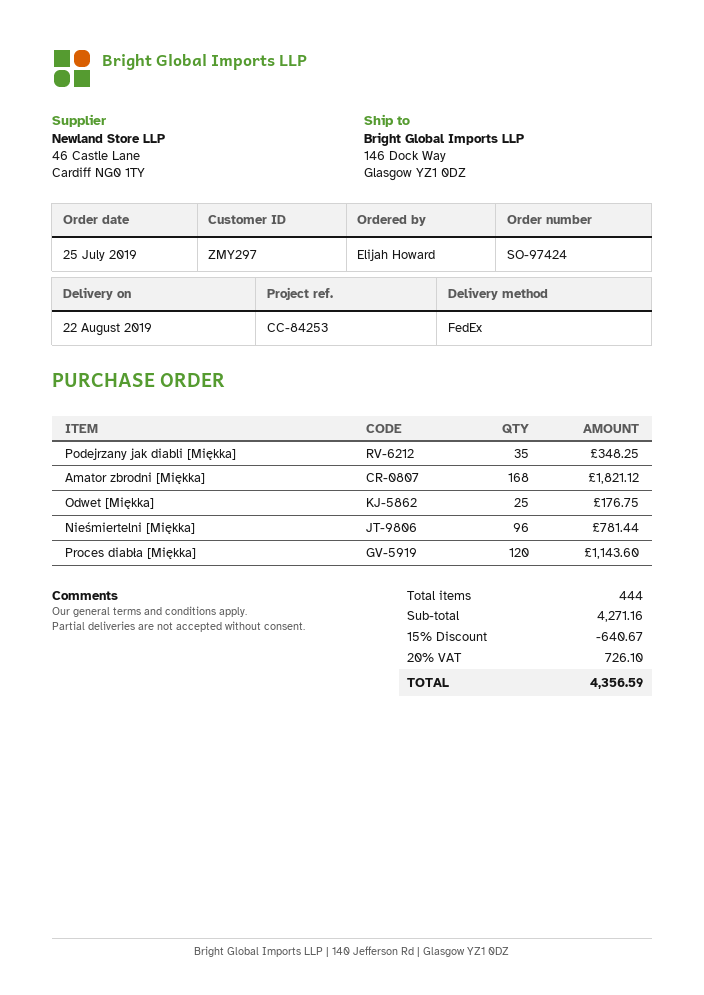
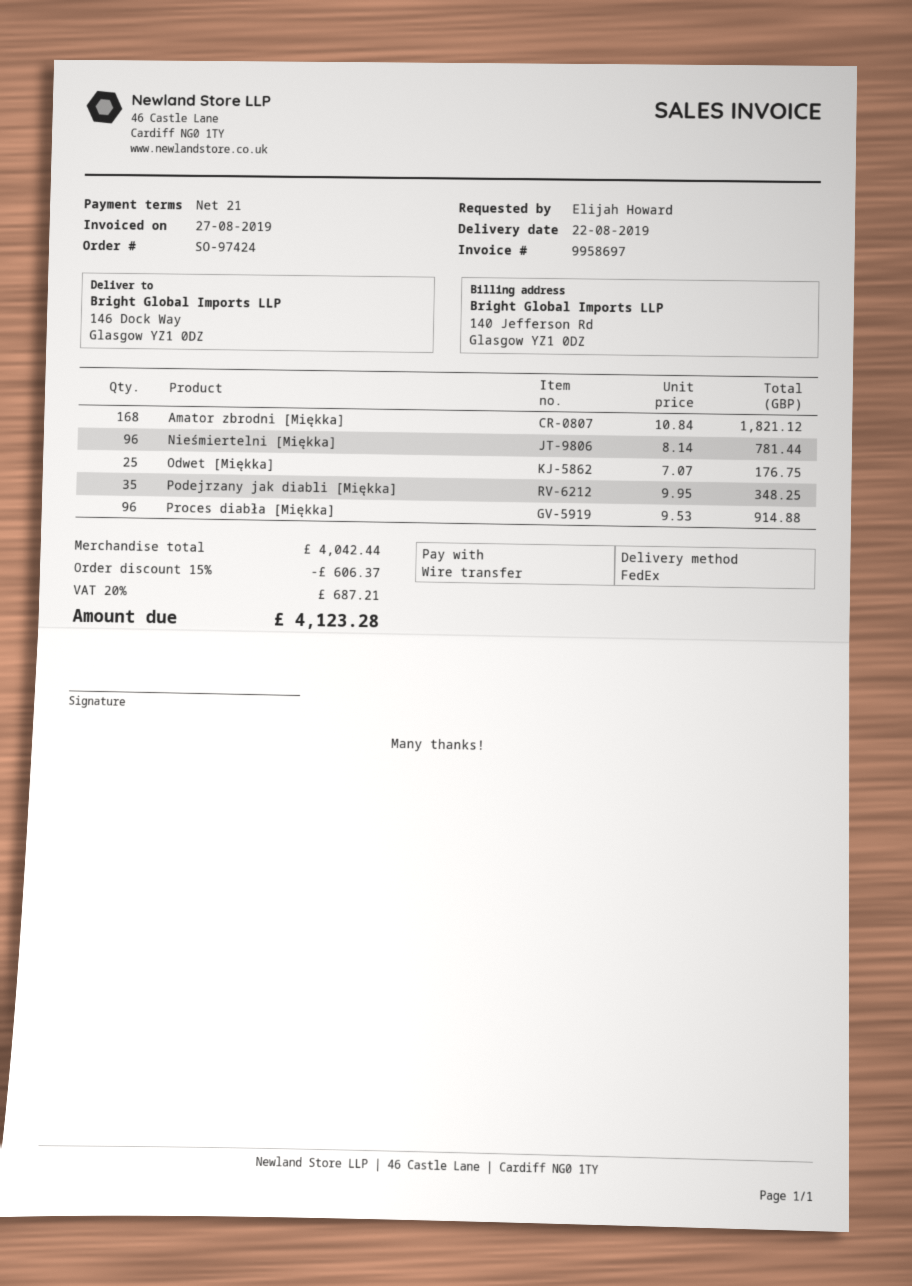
Proces diabła [Miękka]: 120 for 1143.60 -> 96 for 914.88
subtotal: 4271.16 -> 4042.44
discount: 15% = 640.67 -> 15% = 606.37
tax: 20% = 726.10 -> 20% = 687.21
total: 4356.59 -> 4123.28

